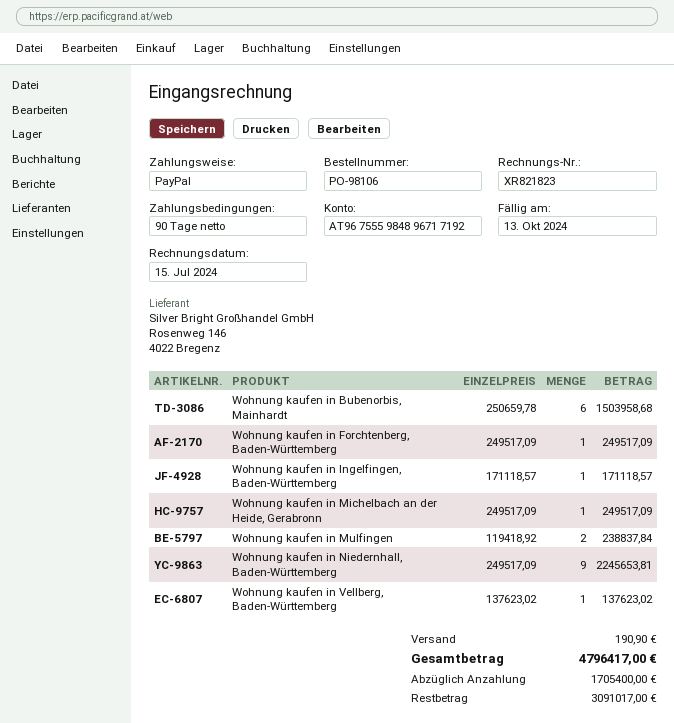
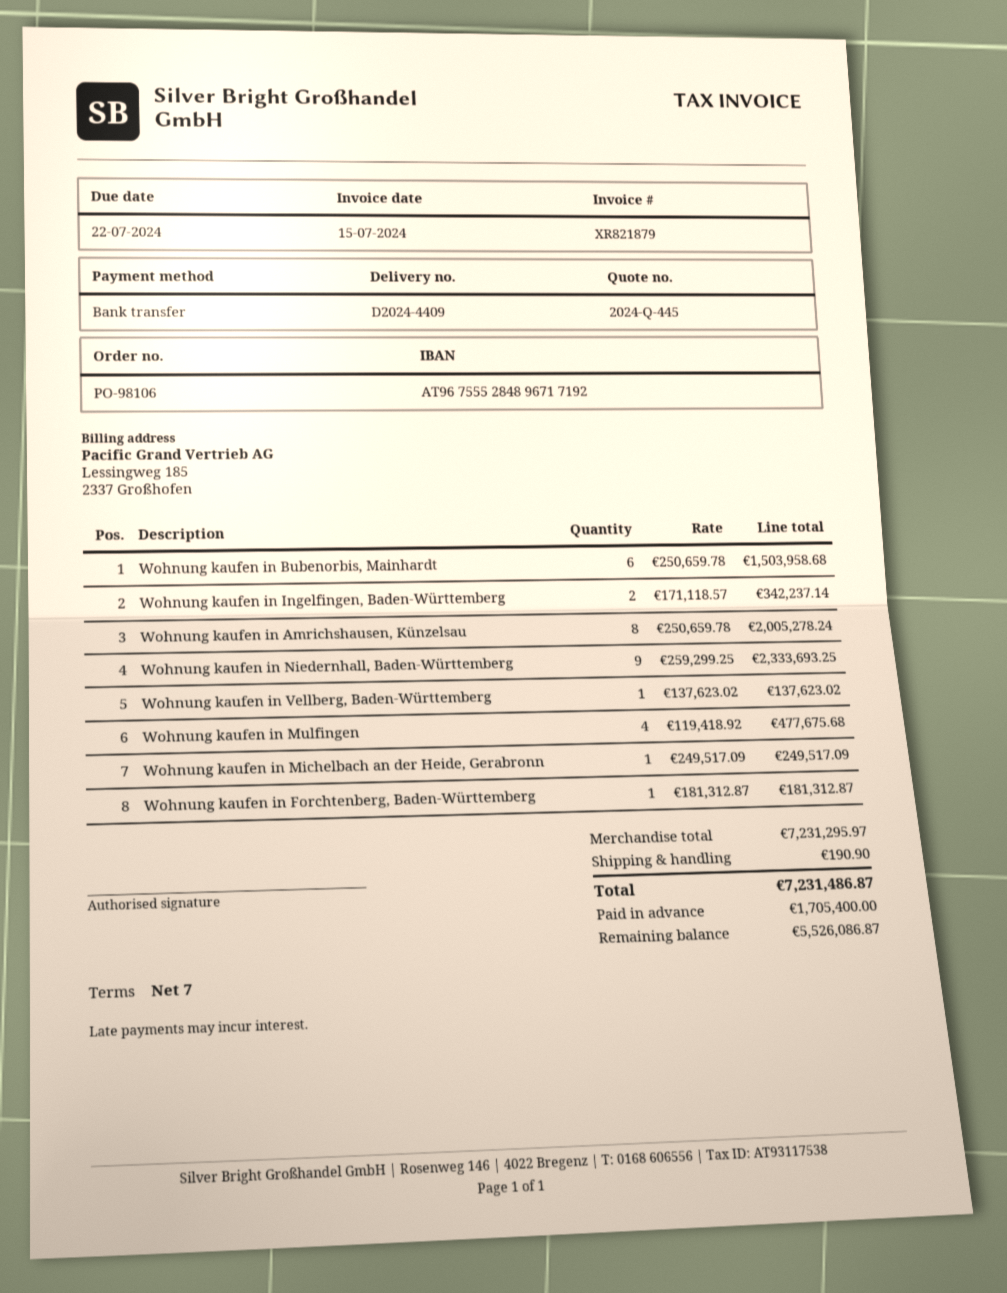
invoice number: XR821823 -> XR821879
payment terms: 90 days -> 7 days
due date: 2024-10-13 -> 2024-07-22
payment method: PayPal -> bank transfer
bank account: AT967555984896717192 -> AT967555284896717192
Wohnung kaufen in Forchtenberg, Baden-Württemberg: 1 x 249517.09 = 249517.09 -> 1 x 181312.87 = 181312.87
Wohnung kaufen in Ingelfingen, Baden-Württemberg: 1 x 171118.57 = 171118.57 -> 2 x 171118.57 = 342237.14
Wohnung kaufen in Mulfingen: 2 x 119418.92 = 238837.84 -> 4 x 119418.92 = 477675.68
Wohnung kaufen in Niedernhall, Baden-Württemberg: 9 x 249517.09 = 2245653.81 -> 9 x 259299.25 = 2333693.25
Wohnung kaufen in Amrichshausen, Künzelsau: none -> 8 x 250659.78 = 2005278.24
total: 4796417.00 -> 7231486.87
balance: 3091017.00 -> 5526086.87

